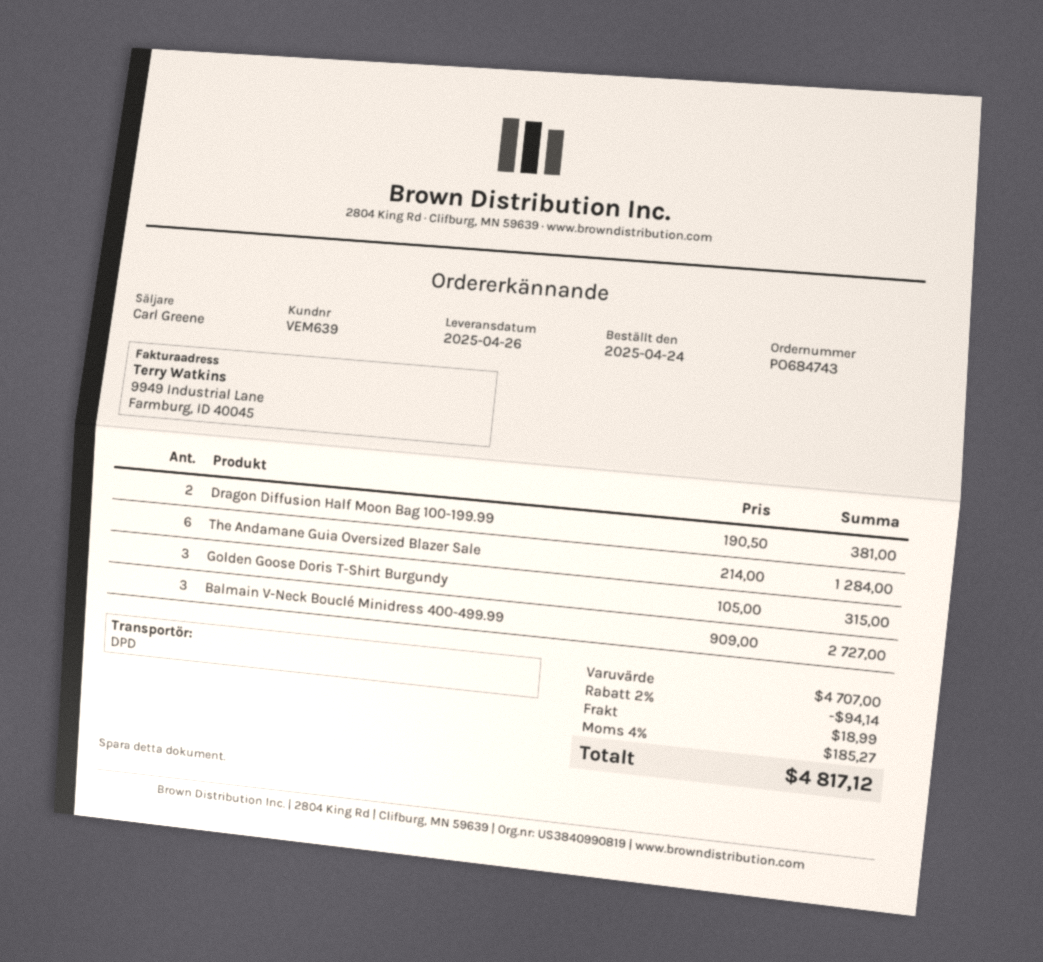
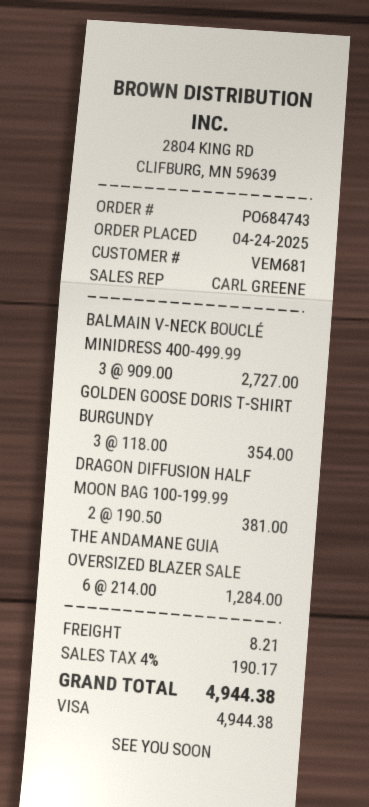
customer number: VEM639 -> VEM681
Golden Goose Doris T-Shirt Burgundy: 3 x 105.00 = 315.00 -> 3 x 118.00 = 354.00
discount: 2% = 94.14 -> none
shipping: 18.99 -> 8.21
tax: 4% = 185.27 -> 4% = 190.17
total: 4817.12 -> 4944.38

